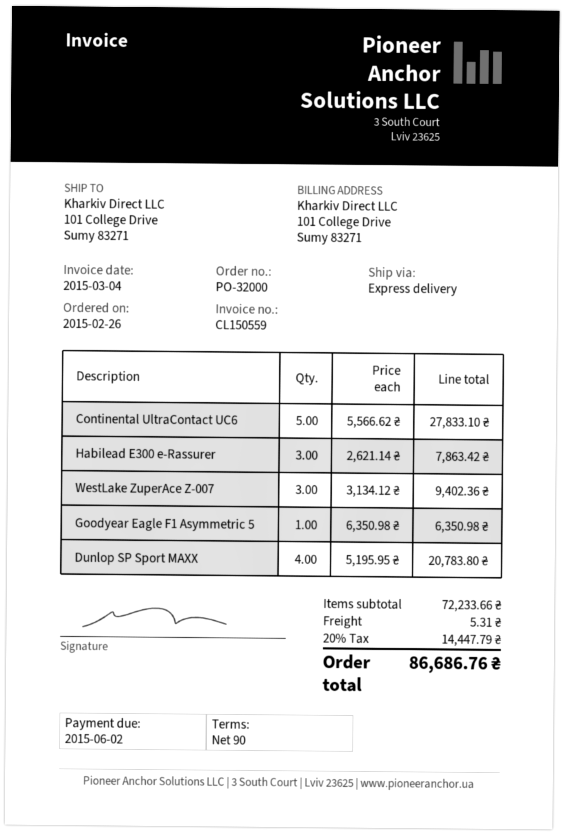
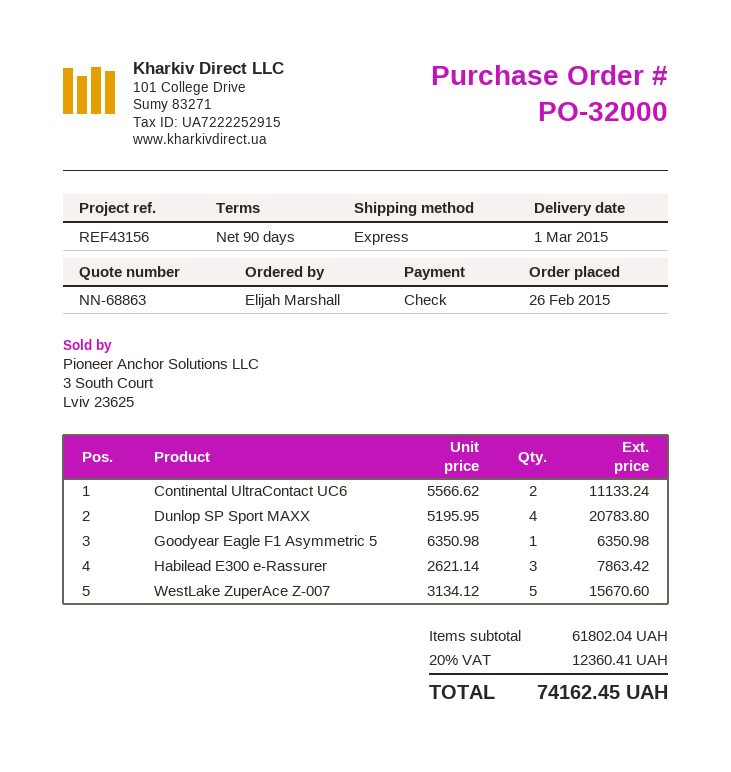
Continental UltraContact UC6: 5 x 5566.62 = 27833.10 -> 2 x 5566.62 = 11133.24
WestLake ZuperAce Z-007: 3 x 3134.12 = 9402.36 -> 5 x 3134.12 = 15670.60
subtotal: 72233.66 -> 61802.04
shipping: 5.31 -> none
tax: 20% = 14447.79 -> 20% = 12360.41
total: 86686.76 -> 74162.45

